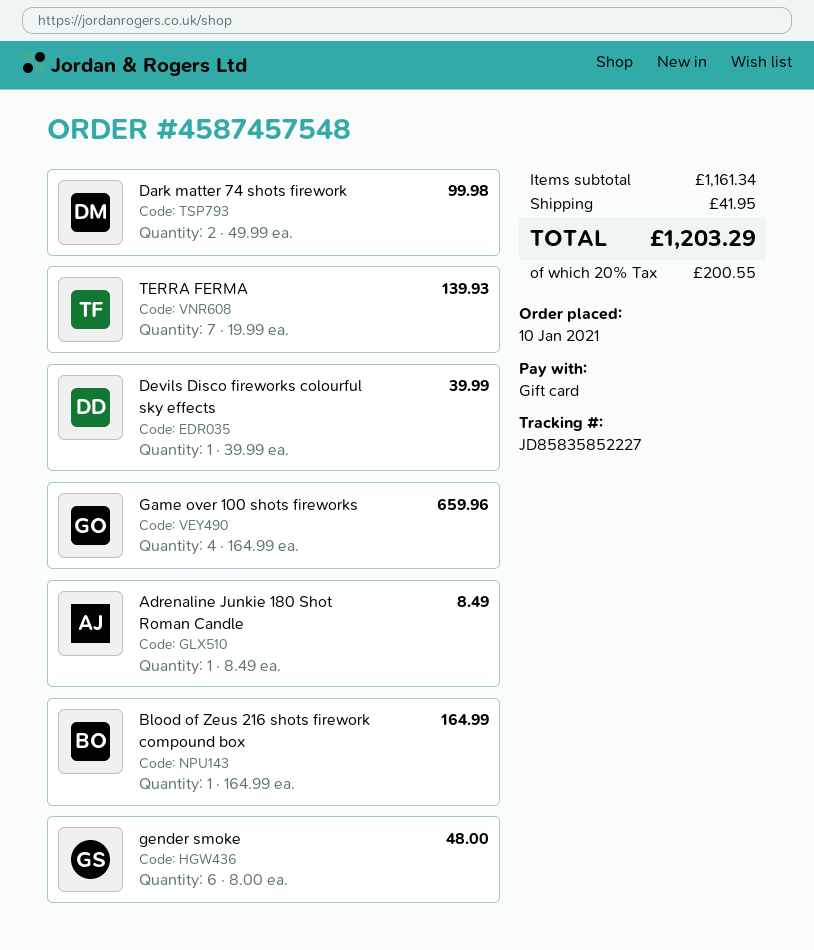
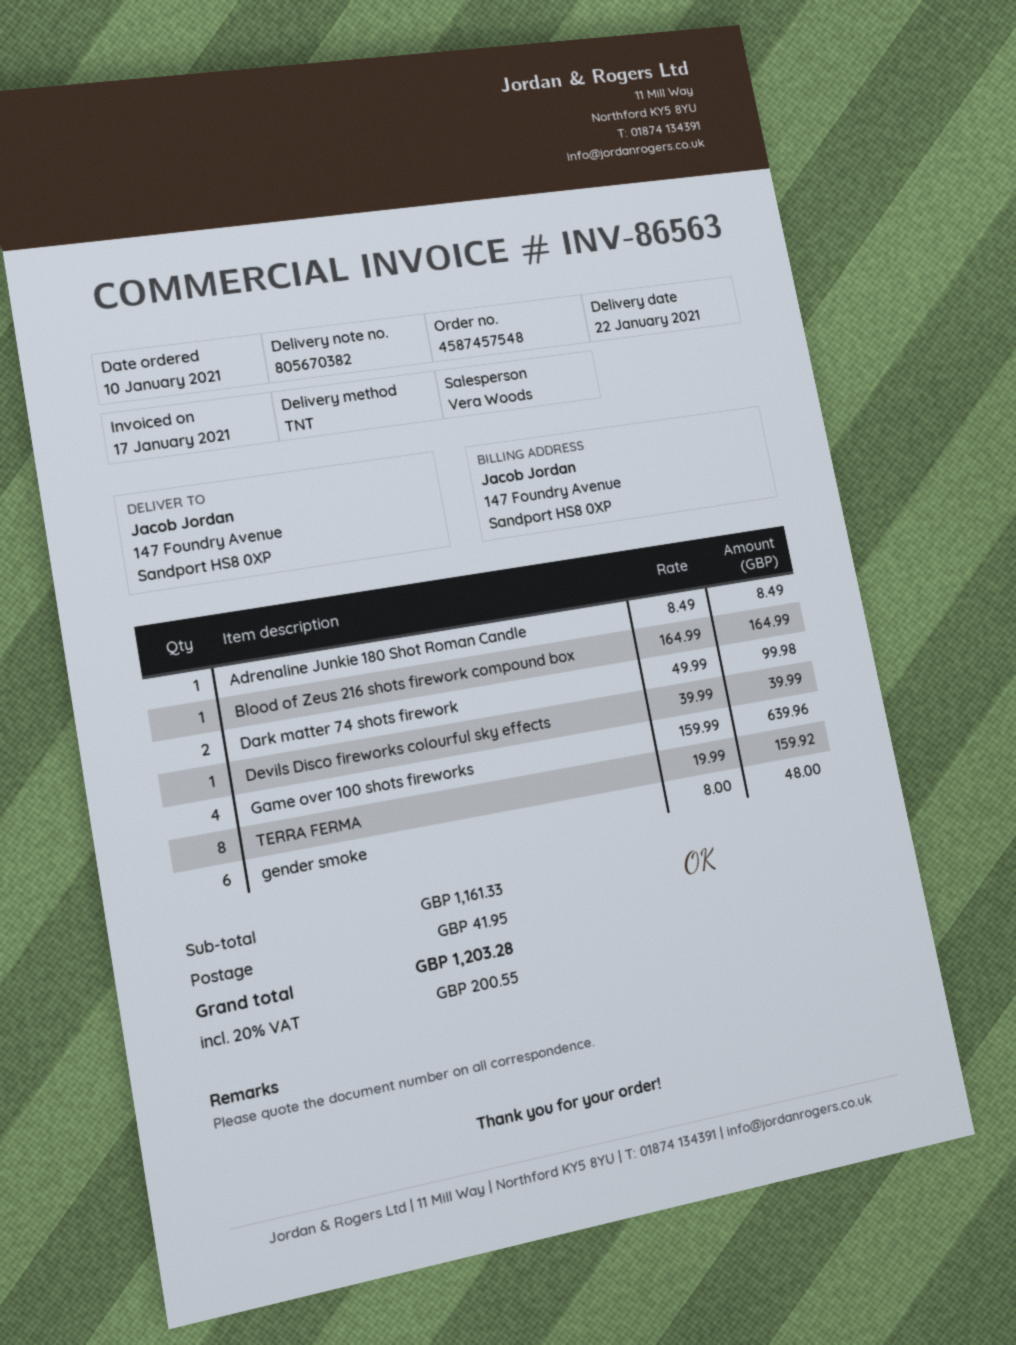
TERRA FERMA: 7 x 19.99 = 139.93 -> 8 x 19.99 = 159.92
Game over 100 shots fireworks: 4 x 164.99 = 659.96 -> 4 x 159.99 = 639.96
subtotal: 1161.34 -> 1161.33
total: 1203.29 -> 1203.28

